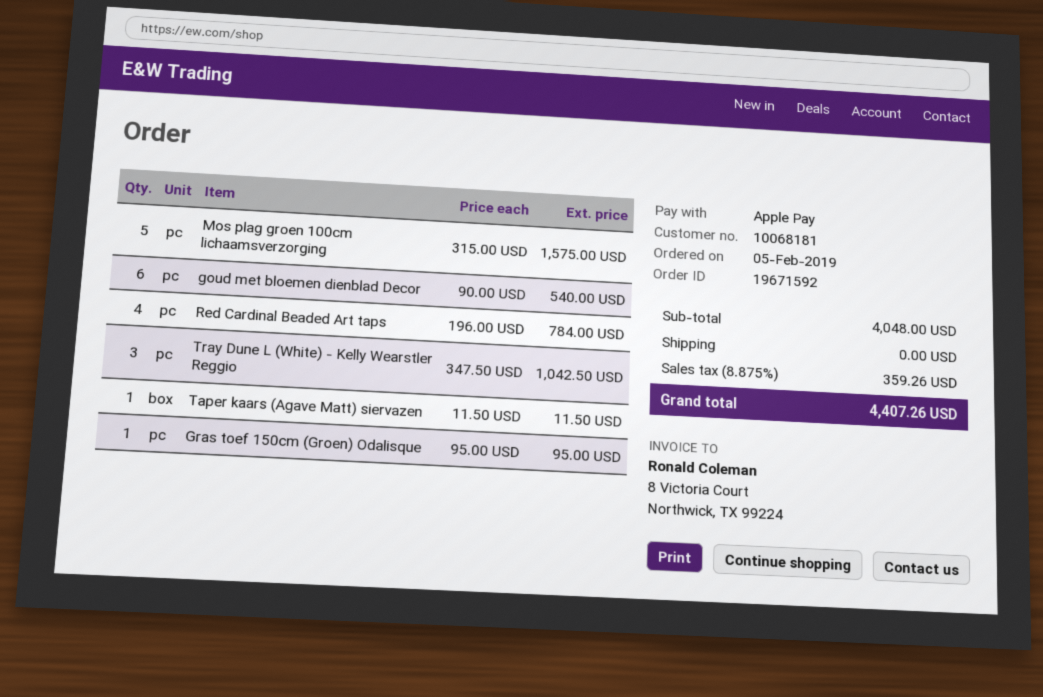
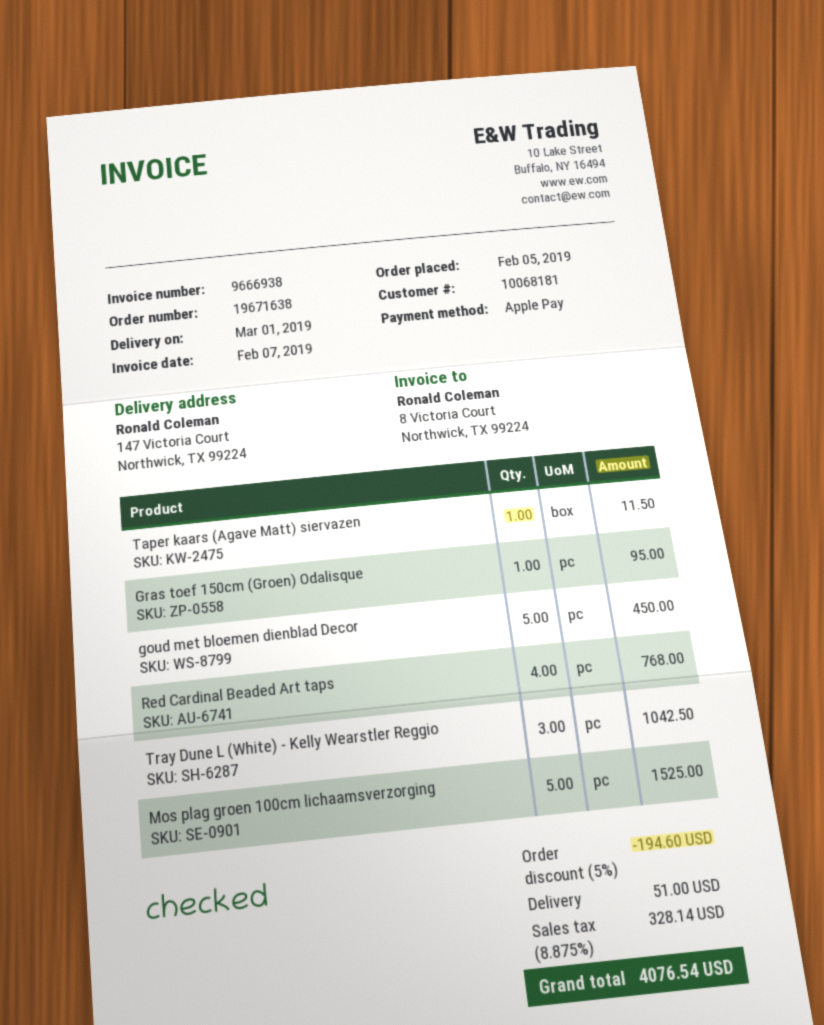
order number: 19671592 -> 19671638
Mos plag groen 100cm lichaamsverzorging: 5 for 1575.00 -> 5 for 1525.00
goud met bloemen dienblad Decor: 6 for 540.00 -> 5 for 450.00
Red Cardinal Beaded Art taps: 4 for 784.00 -> 4 for 768.00
discount: none -> 5% = 194.60
shipping: 0.00 -> 51.00
tax: 8.875% = 359.26 -> 8.875% = 328.14
total: 4407.26 -> 4076.54

